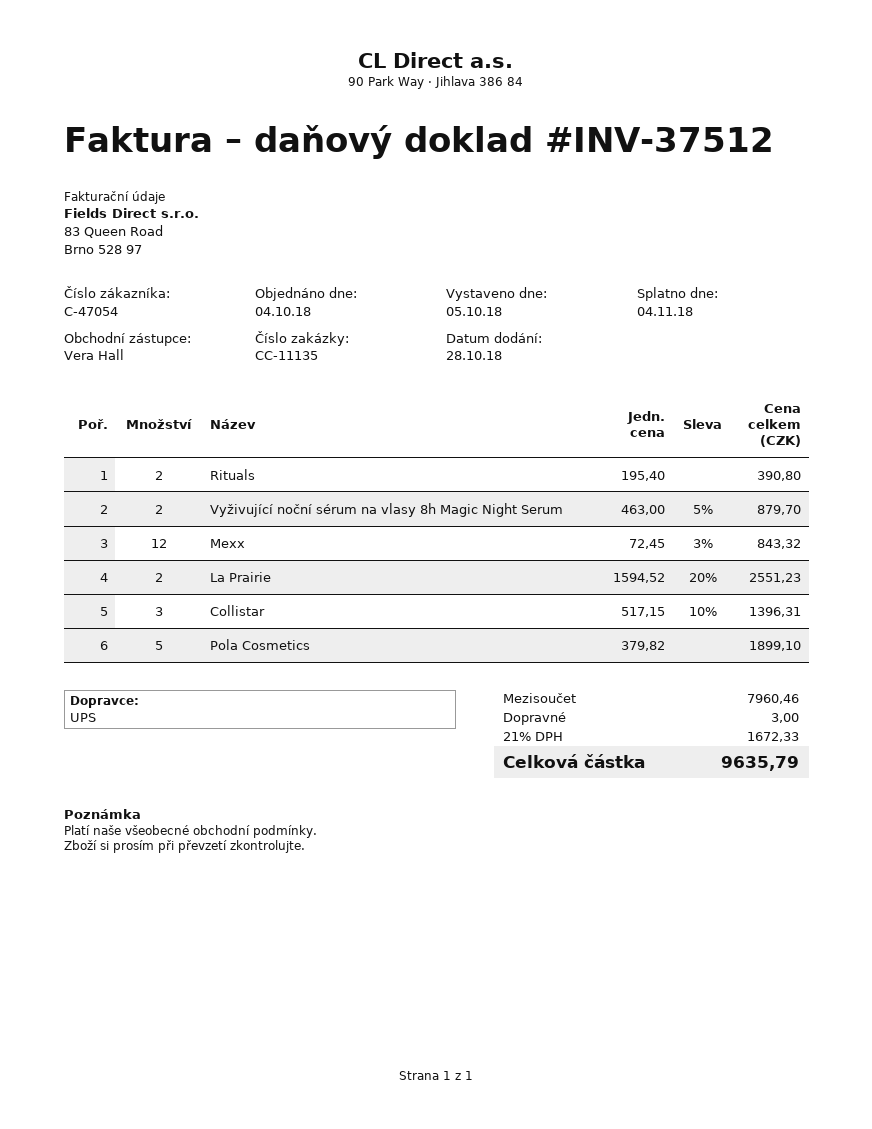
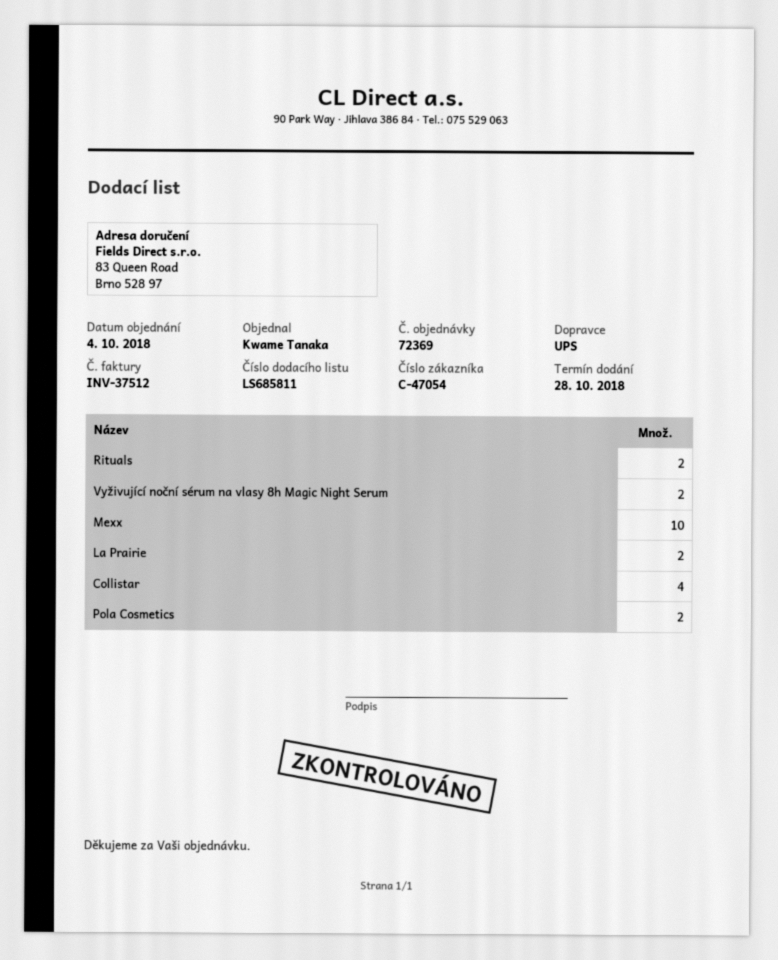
Mexx: 12 -> 10
Collistar: 3 -> 4
Pola Cosmetics: 5 -> 2

